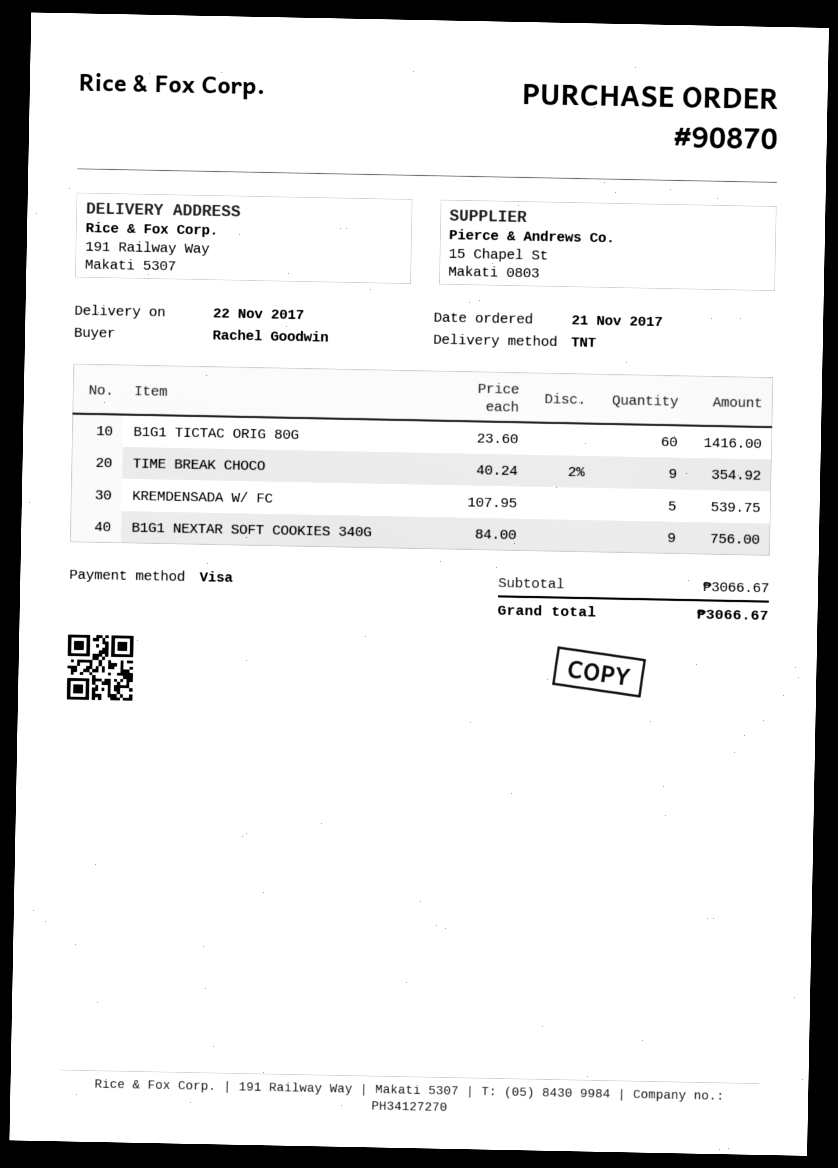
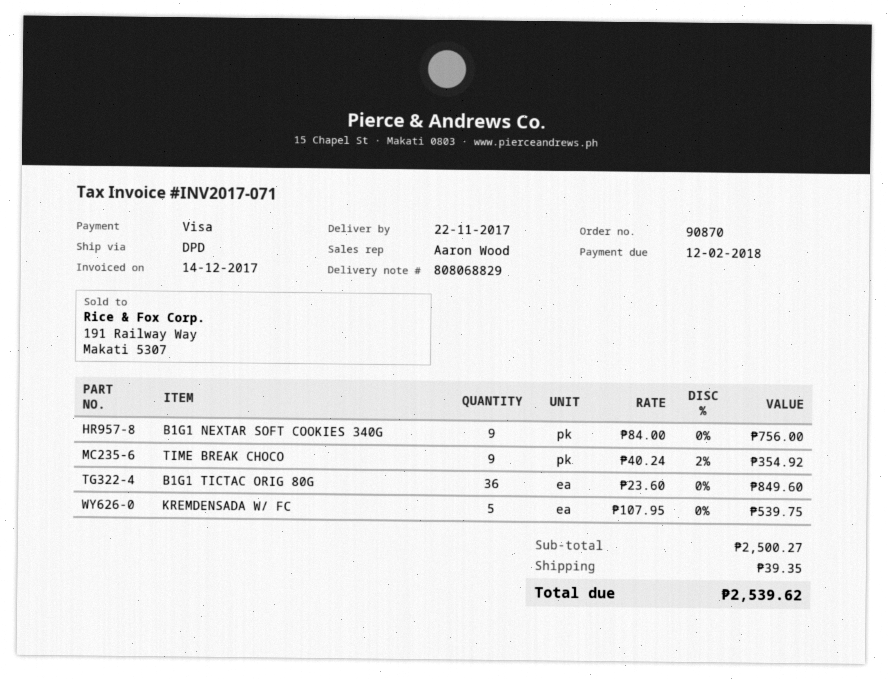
shipping method: TNT -> DPD
B1G1 TICTAC ORIG 80G: 60 x 23.60 = 1416.00 -> 36 x 23.60 = 849.60
subtotal: 3066.67 -> 2500.27
shipping: none -> 39.35
total: 3066.67 -> 2539.62

